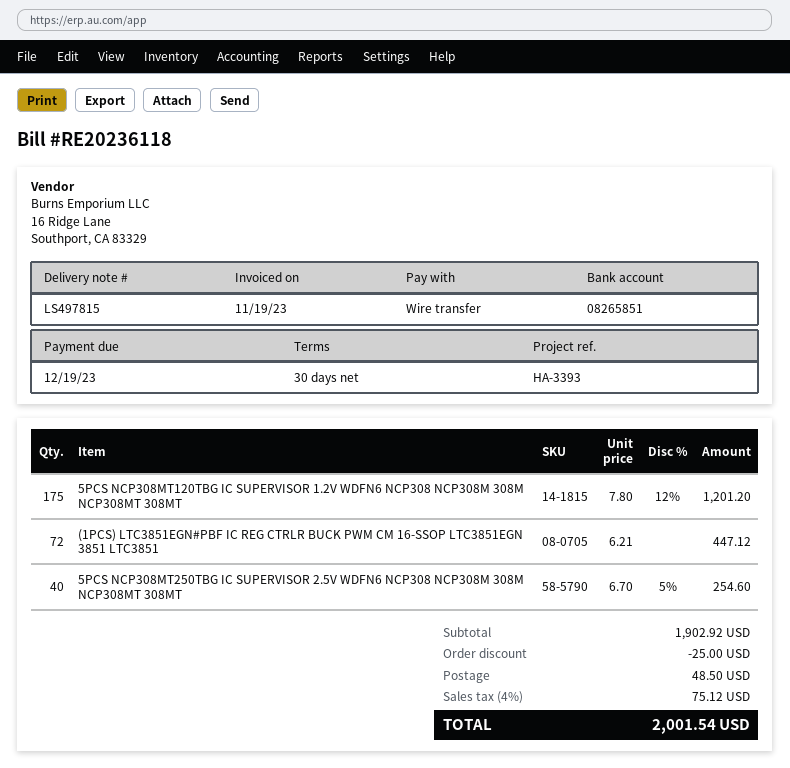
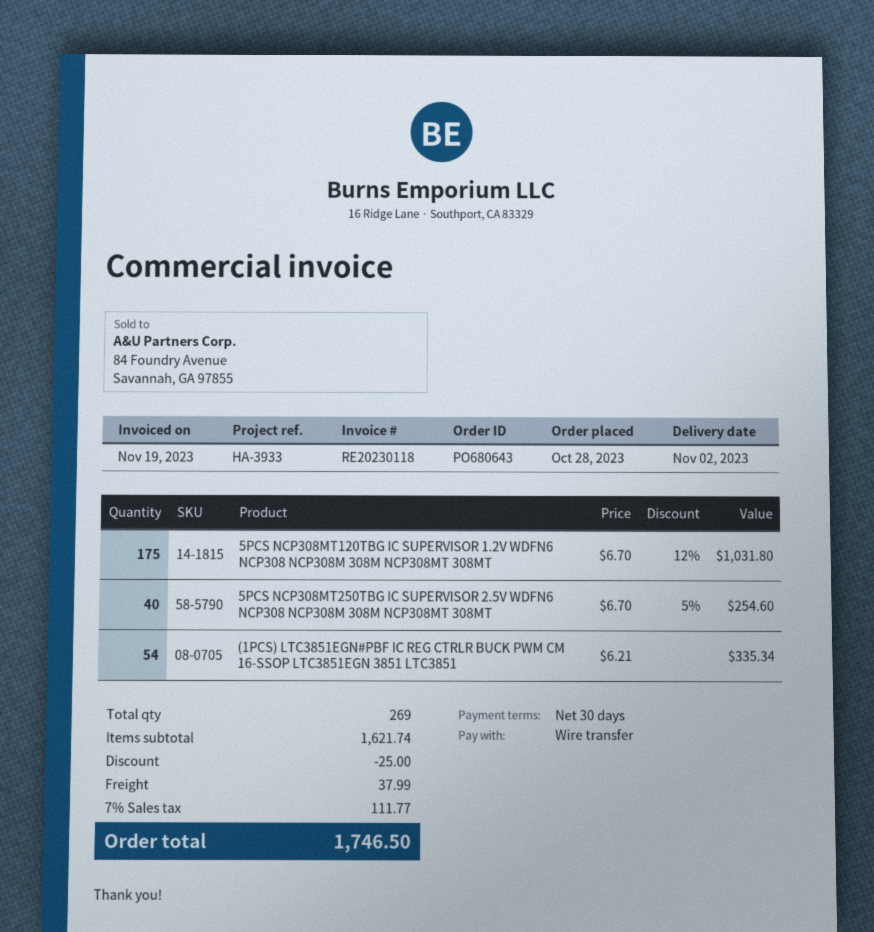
invoice number: RE20236118 -> RE20230118
reference: HA-3393 -> HA-3933
5PCS NCP308MT120TBG IC SUPERVISOR 1.2V WDFN6 NCP308 NCP308M 308M NCP308MT 308MT: 175 x 7.80 - 12% = 1201.20 -> 175 x 6.70 - 12% = 1031.80
(1PCS) LTC3851EGN#PBF IC REG CTRLR BUCK PWM CM 16-SSOP LTC3851EGN 3851 LTC3851: 72 x 6.21 = 447.12 -> 54 x 6.21 = 335.34
subtotal: 1902.92 -> 1621.74
shipping: 48.50 -> 37.99
tax: 4% = 75.12 -> 7% = 111.77
total: 2001.54 -> 1746.50

